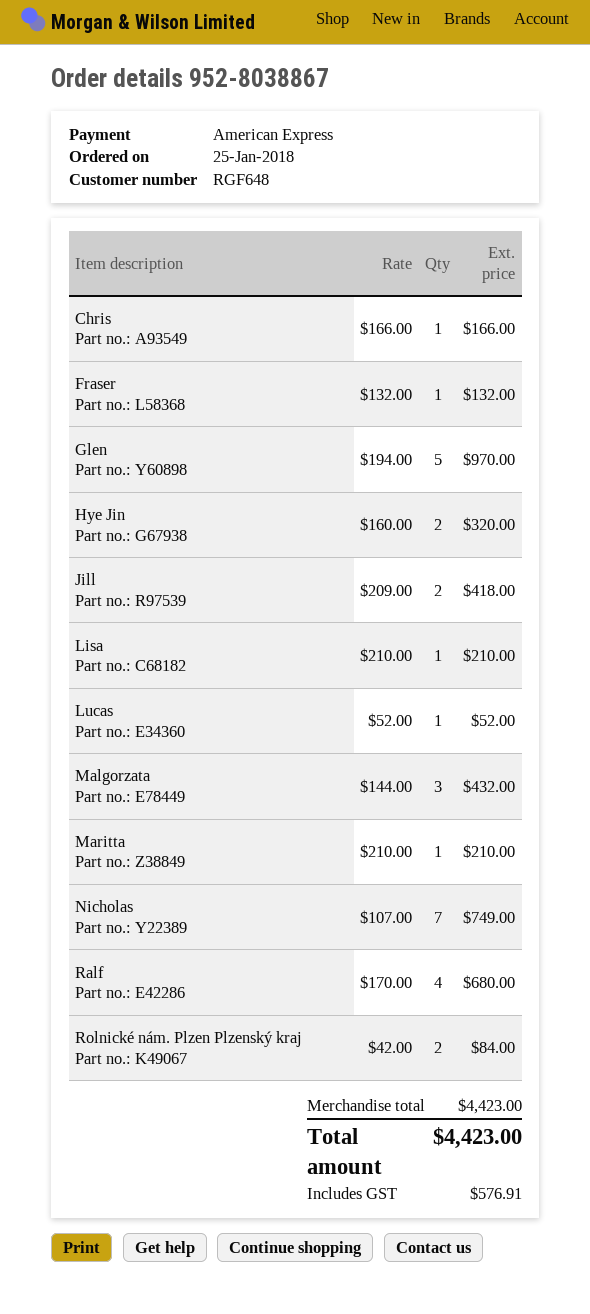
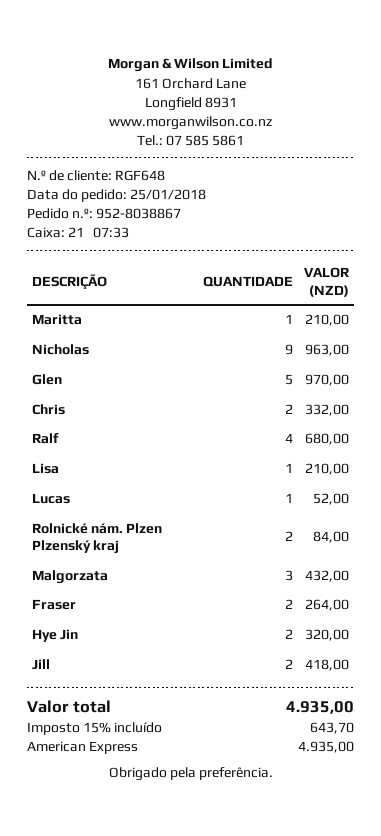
Chris: 1 for 166.00 -> 2 for 332.00
Fraser: 1 for 132.00 -> 2 for 264.00
Nicholas: 7 for 749.00 -> 9 for 963.00
tax: 576.91 -> 643.70
total: 4423.00 -> 4935.00

